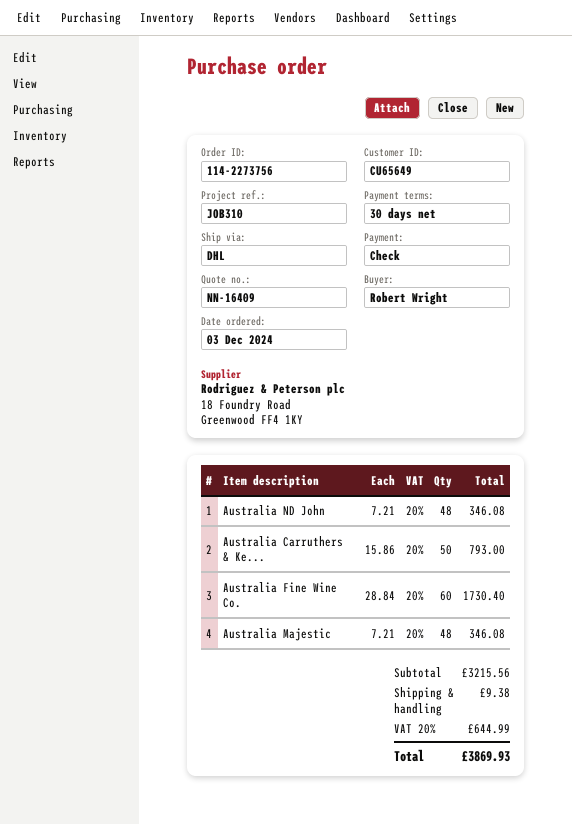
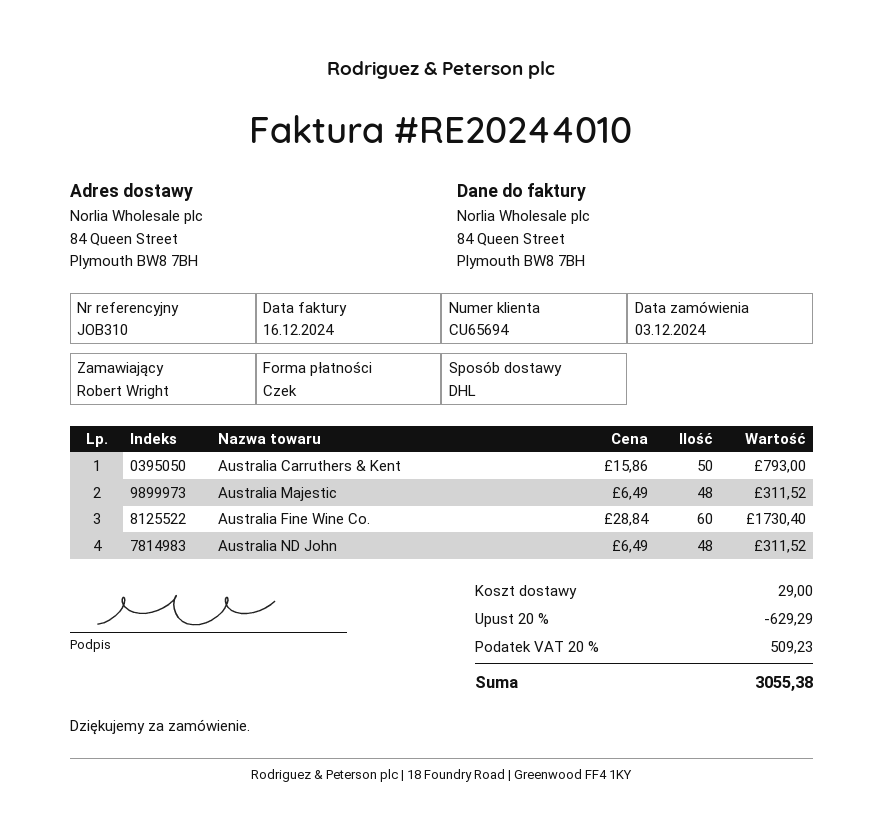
customer number: CU65649 -> CU65694
Australia ND John: 48 x 7.21 = 346.08 -> 48 x 6.49 = 311.52
Australia Majestic: 48 x 7.21 = 346.08 -> 48 x 6.49 = 311.52
discount: none -> 20% = 629.29
shipping: 9.38 -> 29.00
tax: 20% = 644.99 -> 20% = 509.23
total: 3869.93 -> 3055.38

